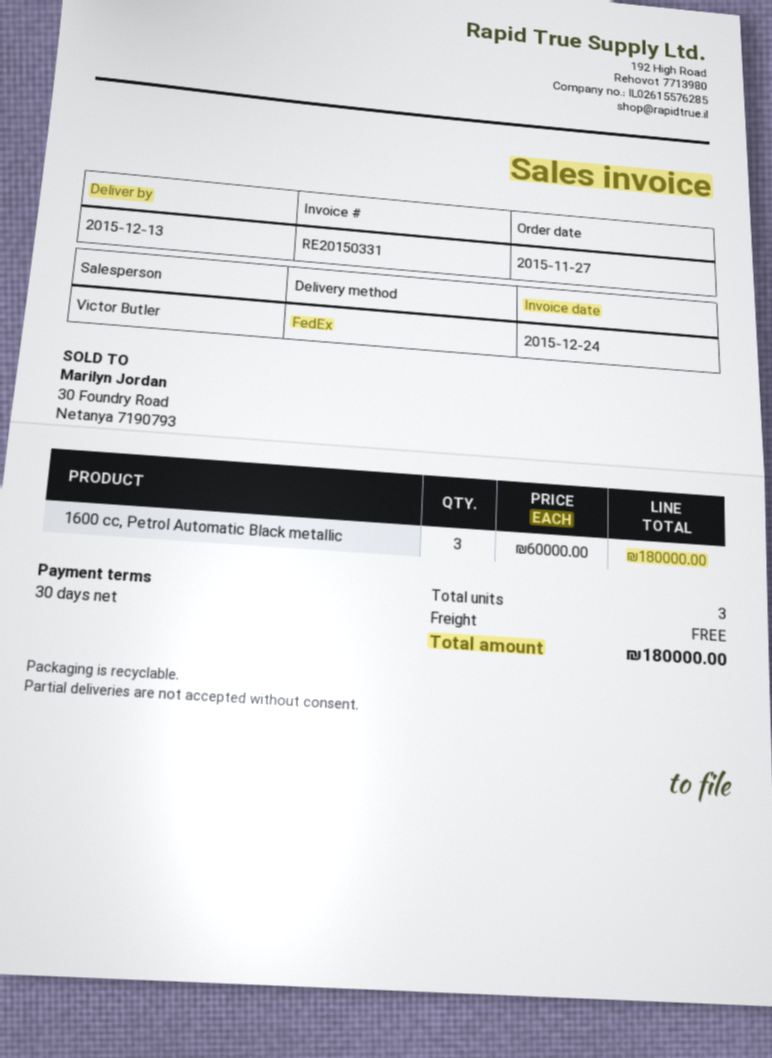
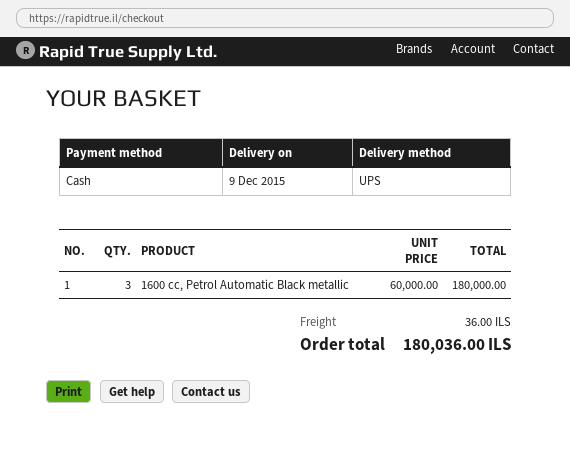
delivery date: 2015-12-13 -> 2015-12-09
shipping method: FedEx -> UPS
shipping: 0.00 -> 36.00
total: 180000.00 -> 180036.00

